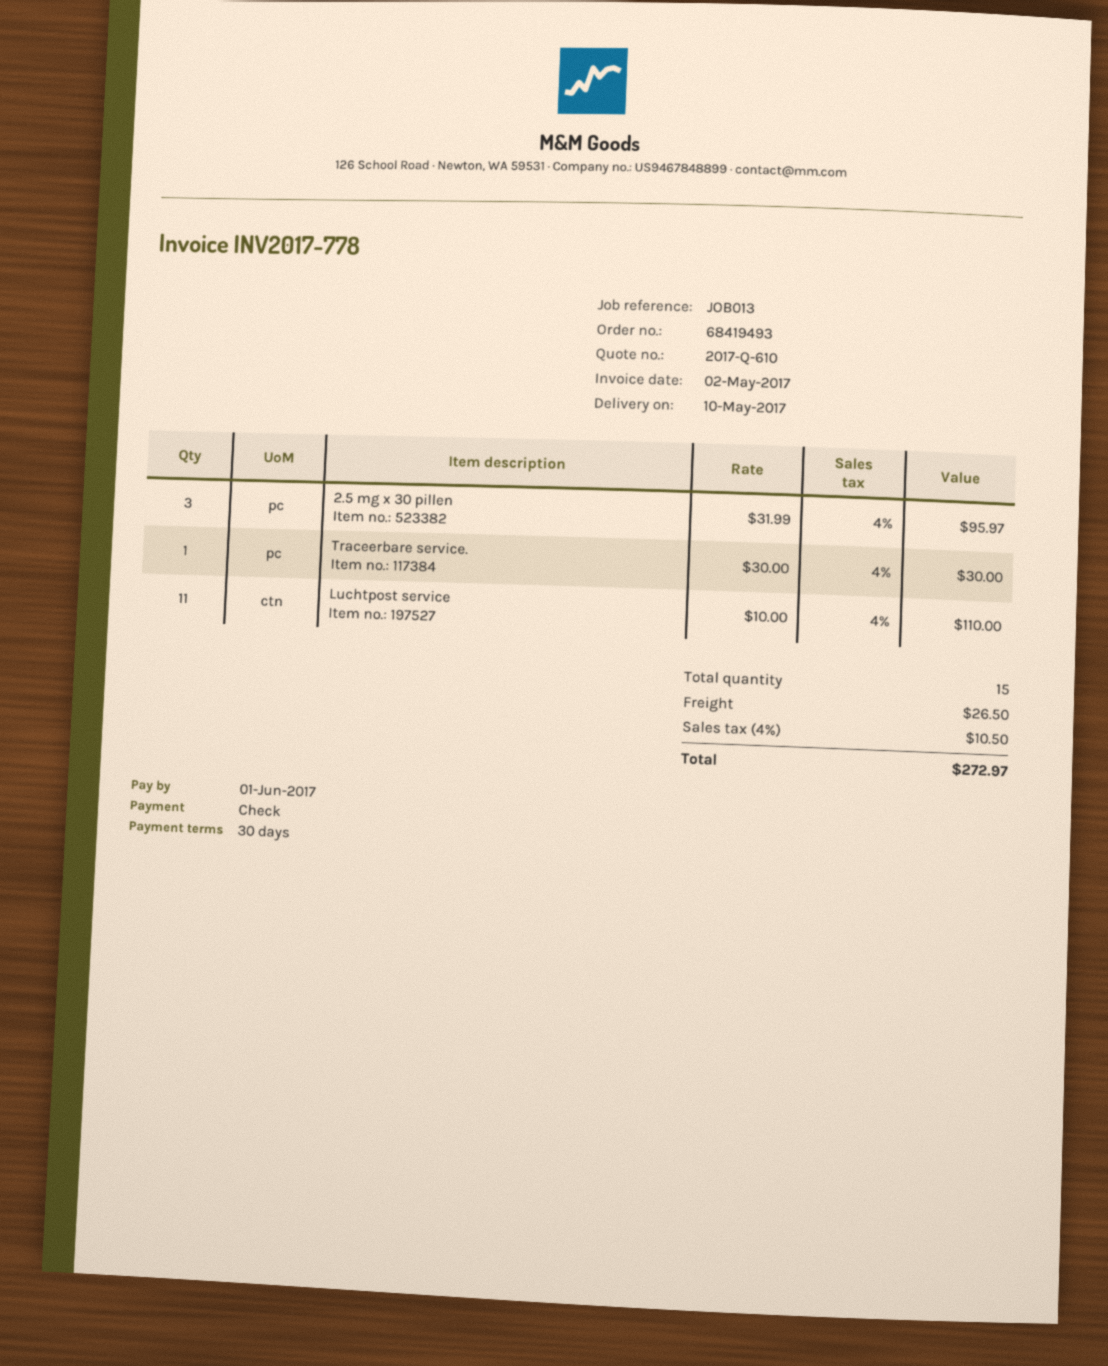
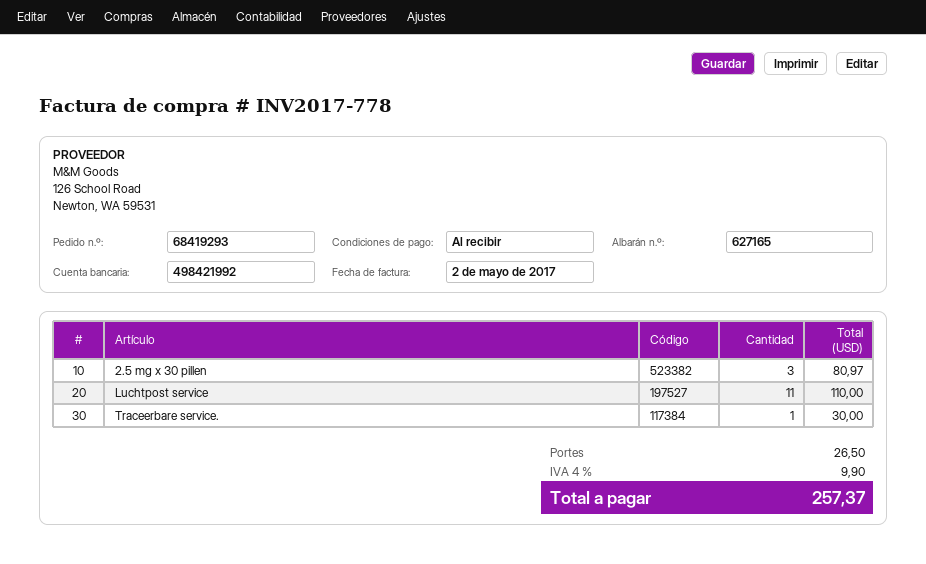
order number: 68419493 -> 68419293
payment terms: 30 days -> on receipt
2.5 mg x 30 pillen: 3 for 95.97 -> 3 for 80.97
tax: 4% = 10.50 -> 4% = 9.90
total: 272.97 -> 257.37

